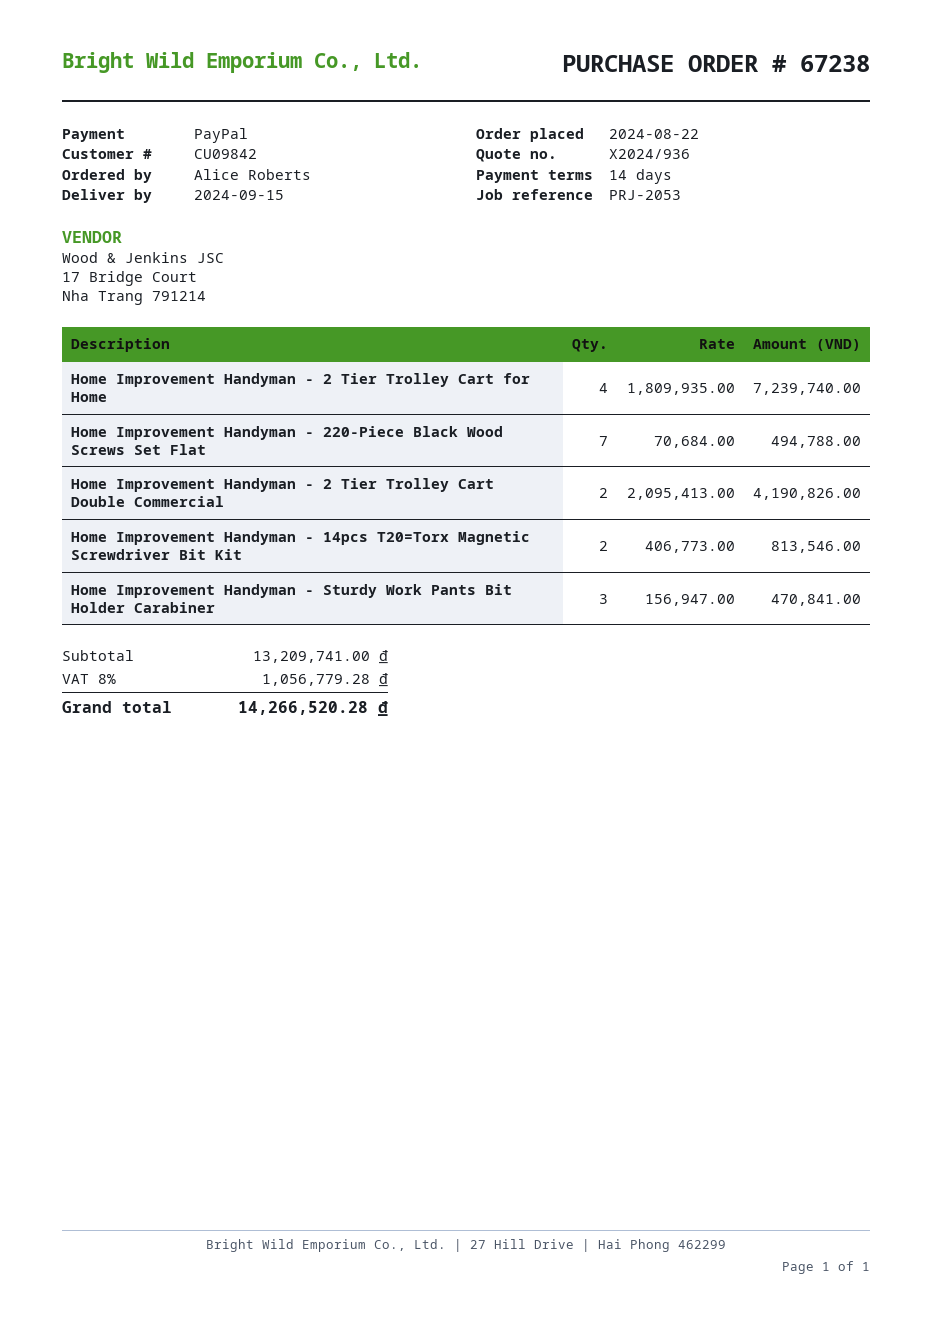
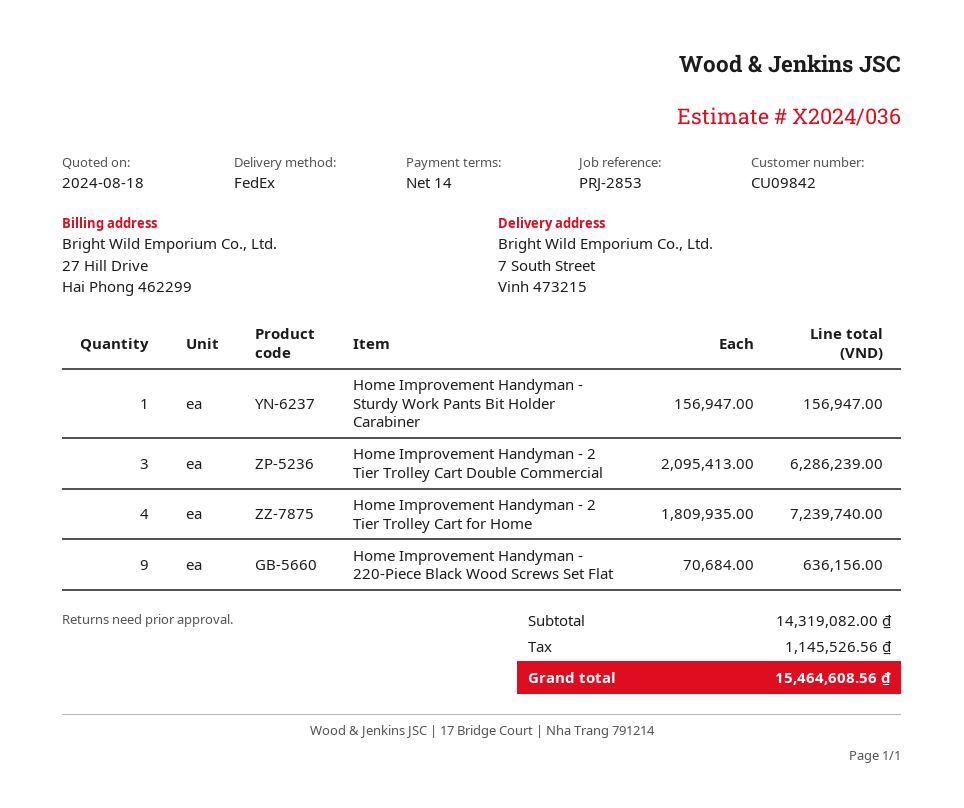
quote number: X2024/936 -> X2024/036
reference: PRJ-2053 -> PRJ-2853
Home Improvement Handyman - 220-Piece Black Wood Screws Set Flat: 7 x 70684.00 = 494788.00 -> 9 x 70684.00 = 636156.00
Home Improvement Handyman - 2 Tier Trolley Cart Double Commercial: 2 x 2095413.00 = 4190826.00 -> 3 x 2095413.00 = 6286239.00
Home Improvement Handyman - 14pcs T20=Torx Magnetic Screwdriver Bit Kit: 2 x 406773.00 = 813546.00 -> none
Home Improvement Handyman - Sturdy Work Pants Bit Holder Carabiner: 3 x 156947.00 = 470841.00 -> 1 x 156947.00 = 156947.00
subtotal: 13209741.00 -> 14319082.00
tax: 1056779.28 -> 1145526.56
total: 14266520.28 -> 15464608.56

